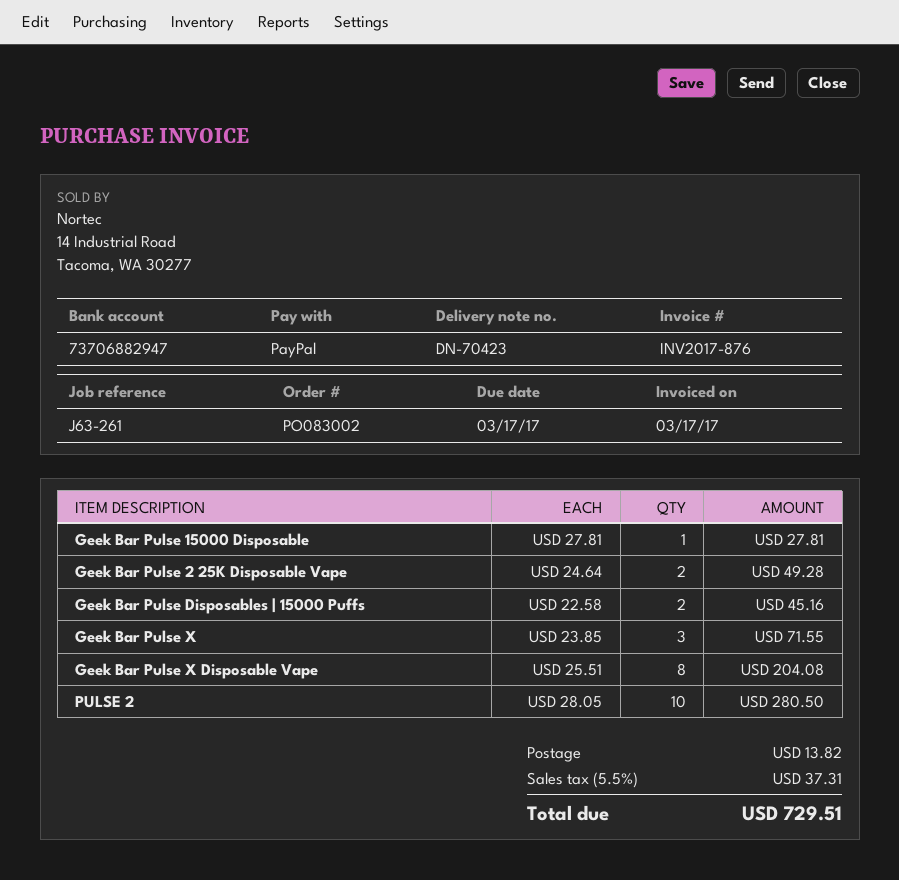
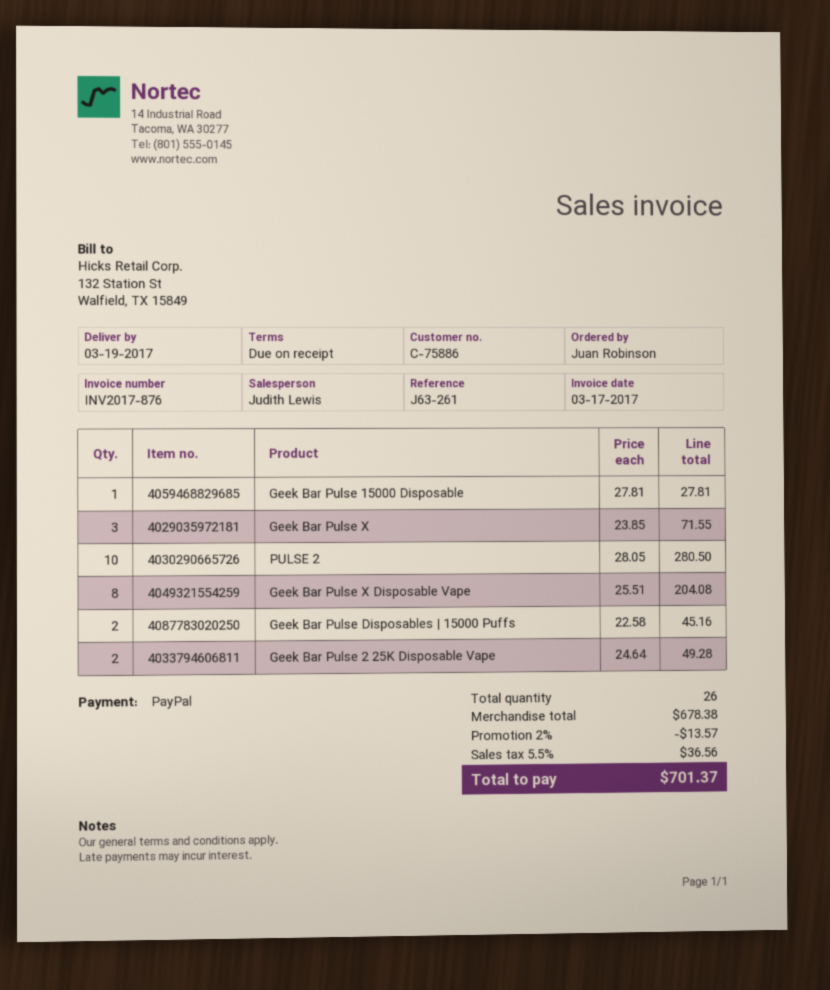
discount: none -> 2% = 13.57
shipping: 13.82 -> none
tax: 5.5% = 37.31 -> 5.5% = 36.56
total: 729.51 -> 701.37

